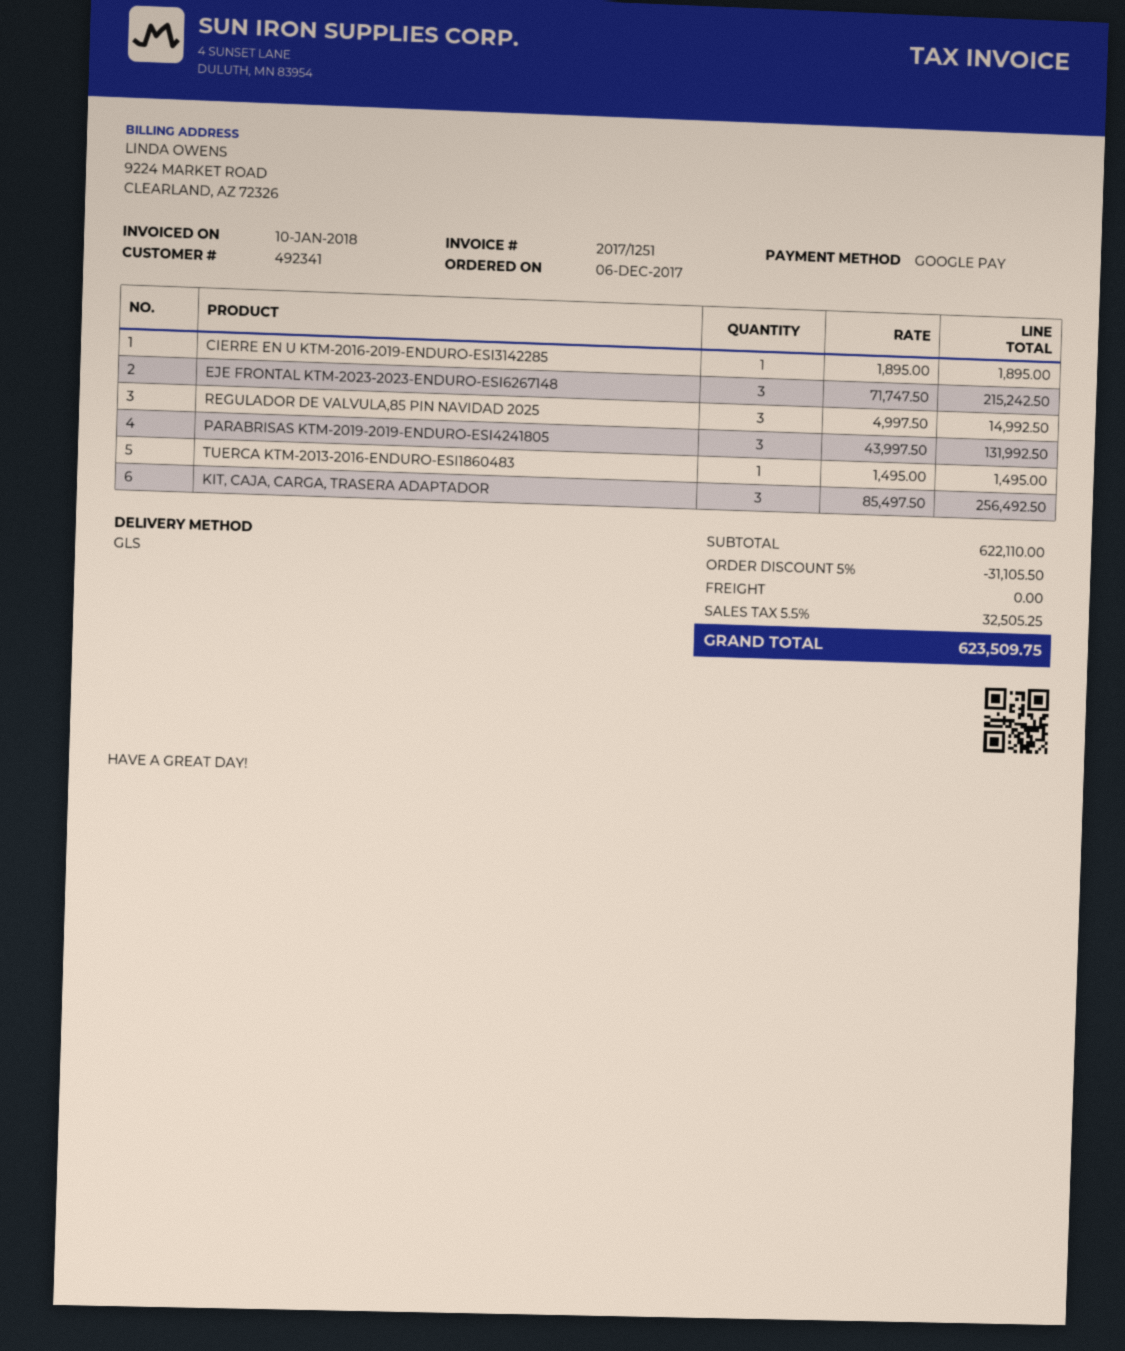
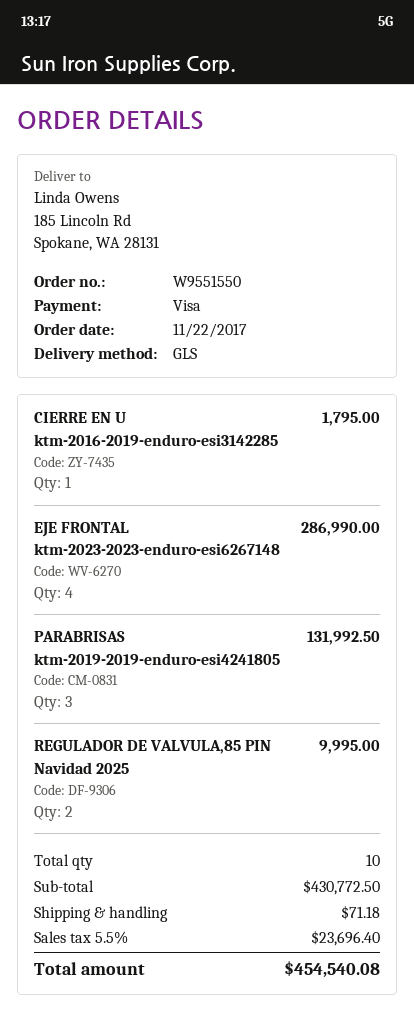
order date: 2017-12-06 -> 2017-11-22
payment method: Google Pay -> Visa
CIERRE EN U KTM-2016-2019-ENDURO-ESI3142285: 1 for 1895.00 -> 1 for 1795.00
EJE FRONTAL KTM-2023-2023-ENDURO-ESI6267148: 3 for 215242.50 -> 4 for 286990.00
REGULADOR DE VALVULA,85 PIN NAVIDAD 2025: 3 for 14992.50 -> 2 for 9995.00
TUERCA KTM-2013-2016-ENDURO-ESI1860483: 1 for 1495.00 -> none
KIT, CAJA, CARGA, TRASERA ADAPTADOR: 3 for 256492.50 -> none
subtotal: 622110.00 -> 430772.50
discount: 5% = 31105.50 -> none
shipping: 0.00 -> 71.18
tax: 5.5% = 32505.25 -> 5.5% = 23696.40
total: 623509.75 -> 454540.08

